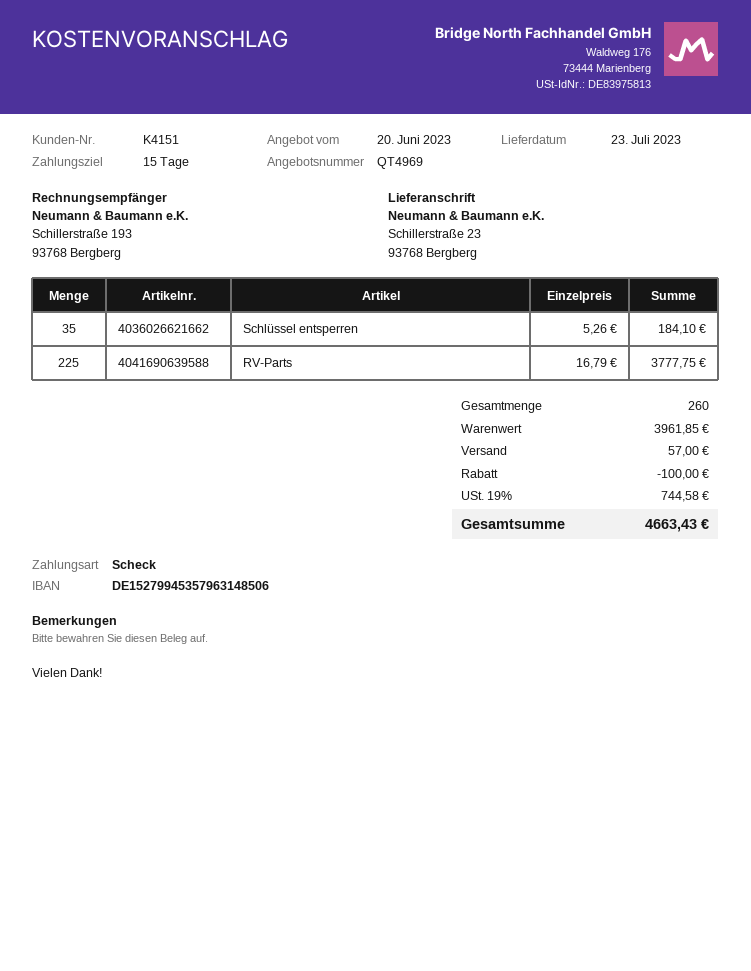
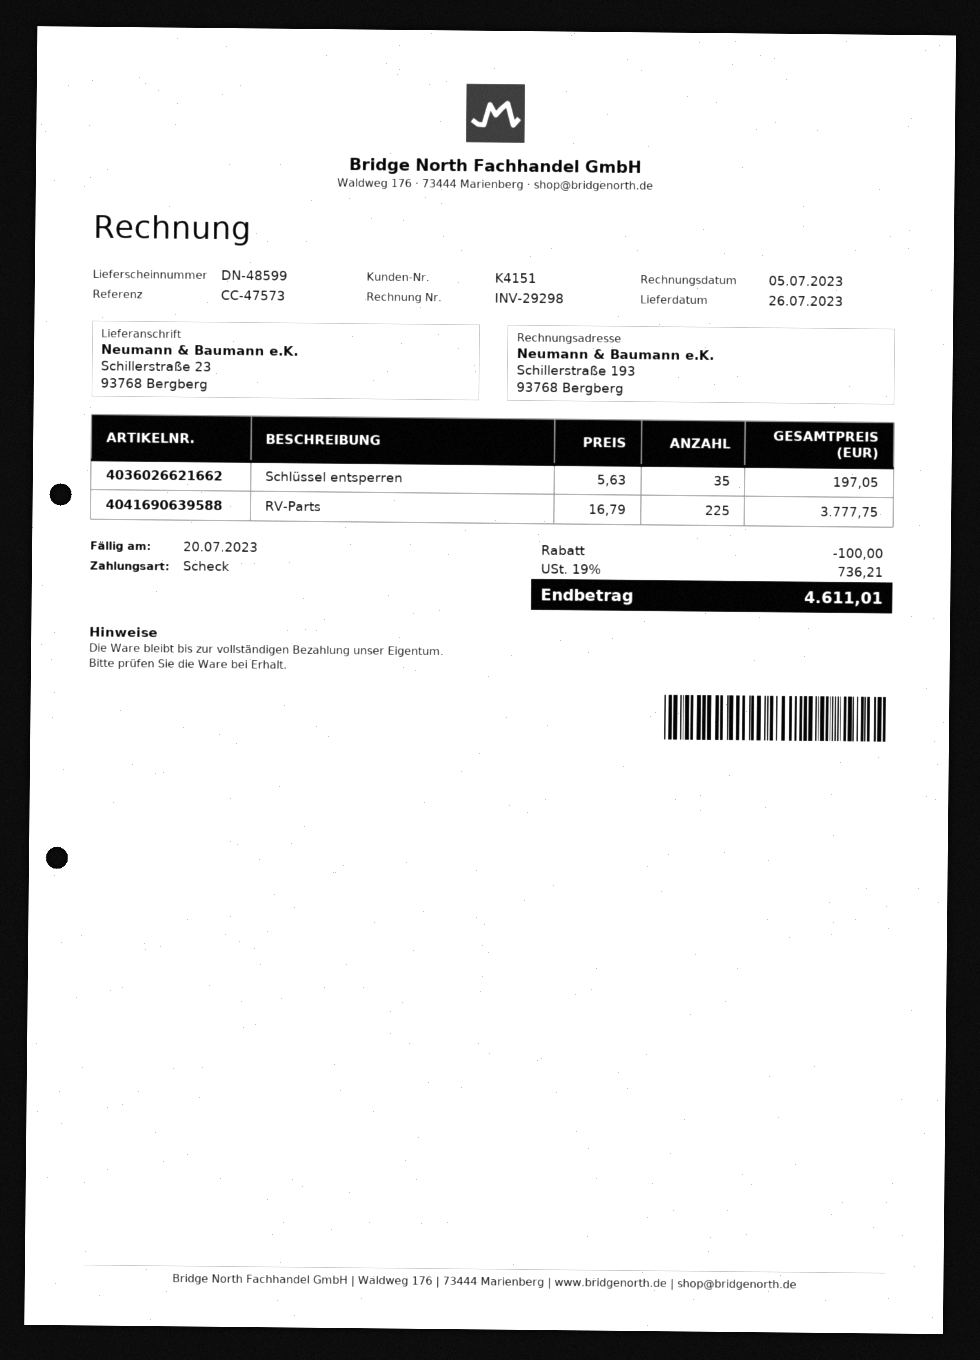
delivery date: 2023-07-23 -> 2023-07-26
Schlüssel entsperren: 35 x 5.26 = 184.10 -> 35 x 5.63 = 197.05
shipping: 57.00 -> none
tax: 19% = 744.58 -> 19% = 736.21
total: 4663.43 -> 4611.01

